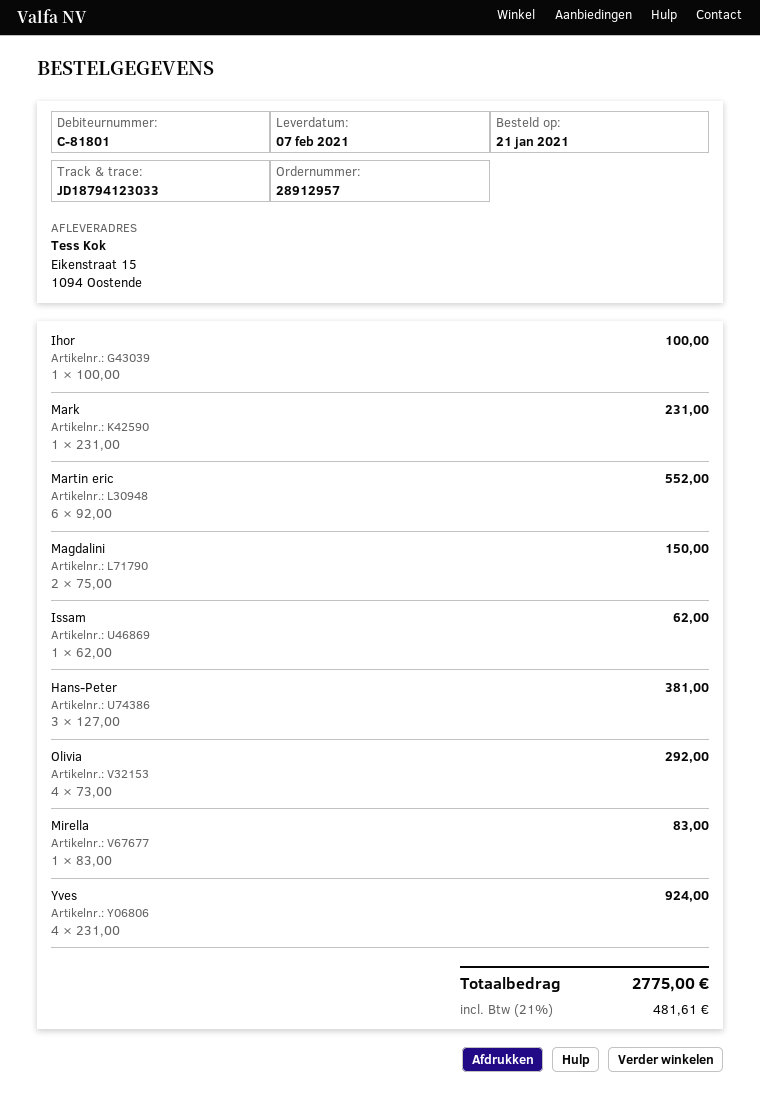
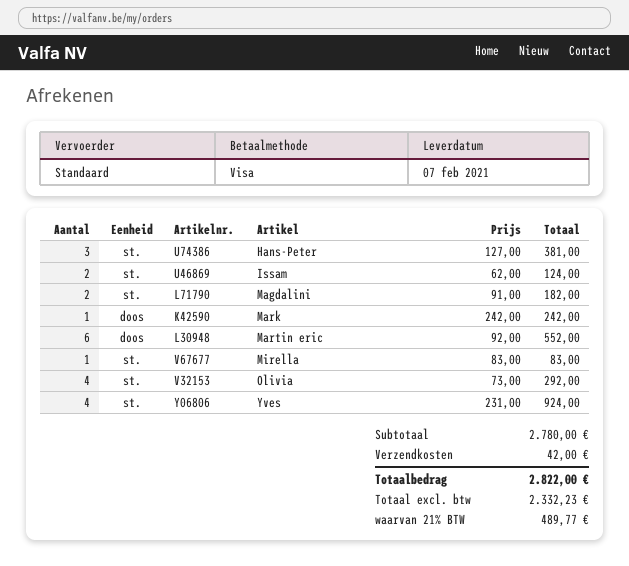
Ihor: 1 x 100.00 = 100.00 -> none
Mark: 1 x 231.00 = 231.00 -> 1 x 242.00 = 242.00
Magdalini: 2 x 75.00 = 150.00 -> 2 x 91.00 = 182.00
Issam: 1 x 62.00 = 62.00 -> 2 x 62.00 = 124.00
shipping: none -> 42.00
tax: 21% = 481.61 -> 21% = 489.77
total: 2775.00 -> 2822.00

